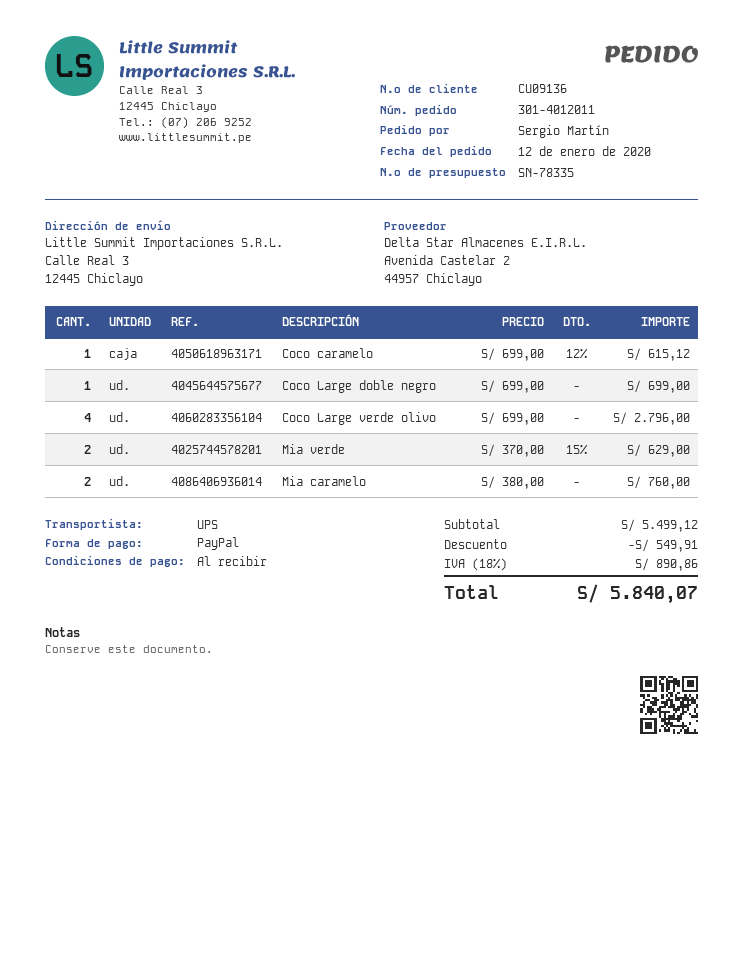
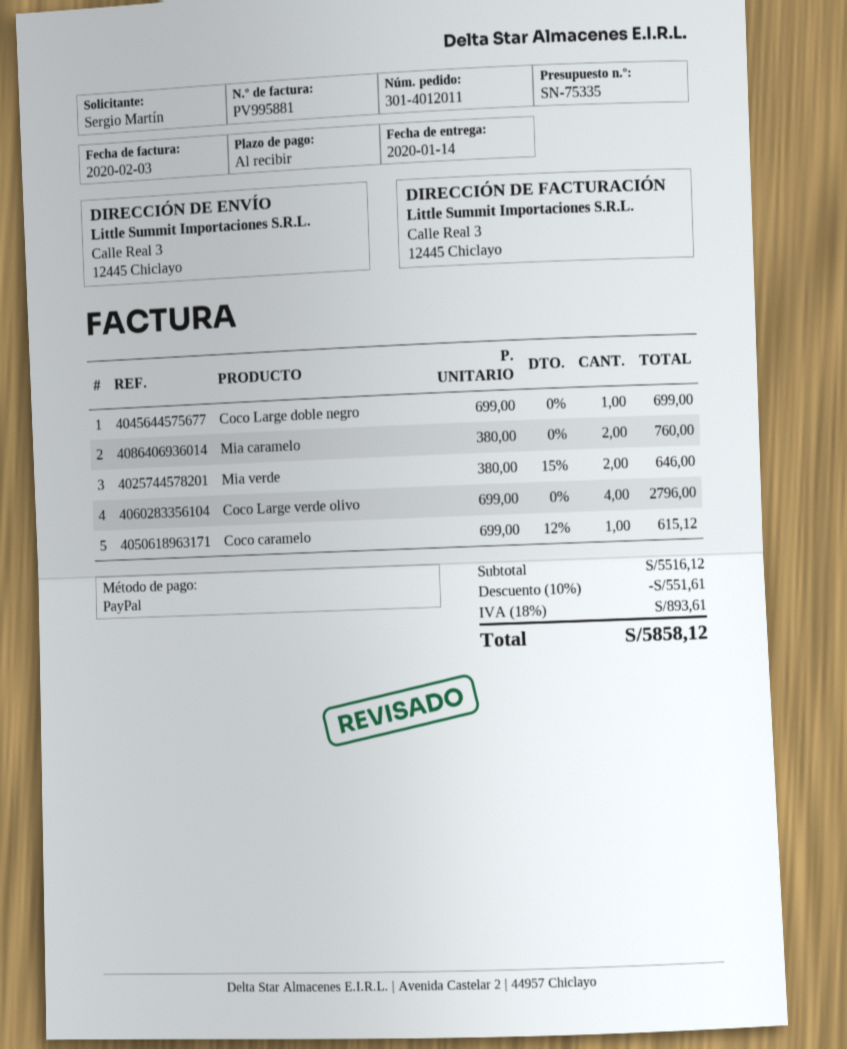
quote number: SN-78335 -> SN-75335
Mia verde: 2 x 370.00 - 15% = 629.00 -> 2 x 380.00 - 15% = 646.00
subtotal: 5499.12 -> 5516.12
discount: 549.91 -> 551.61
tax: 18% = 890.86 -> 18% = 893.61
total: 5840.07 -> 5858.12

